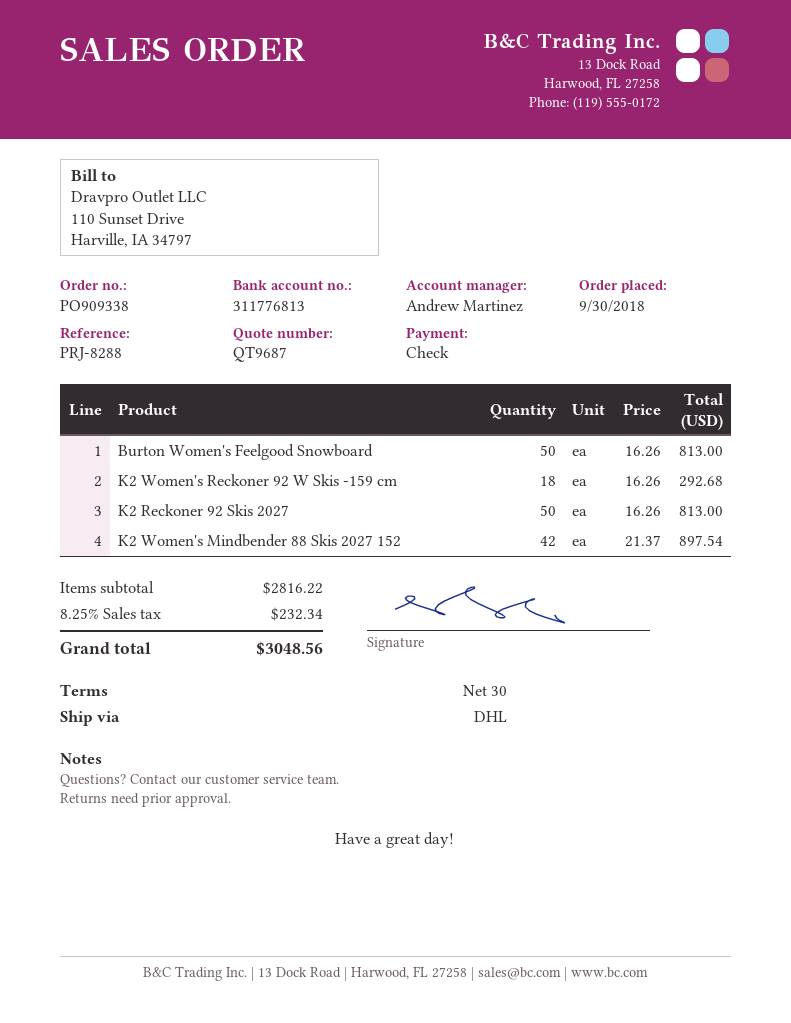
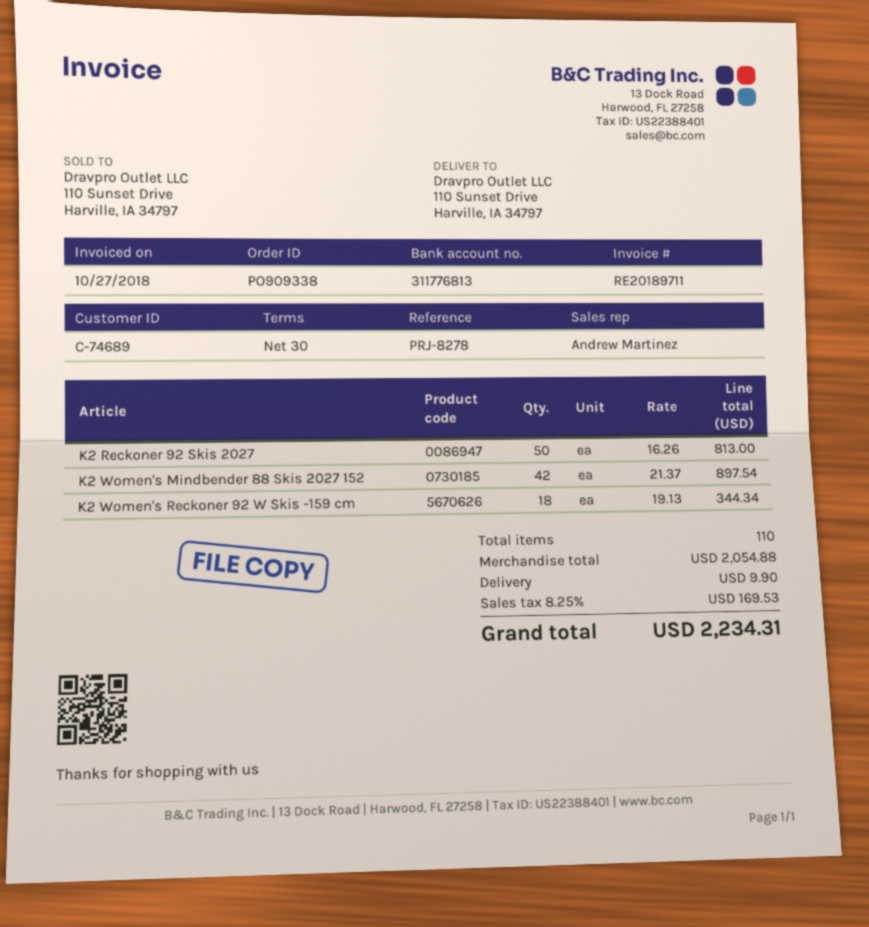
reference: PRJ-8288 -> PRJ-8278
Burton Women's Feelgood Snowboard: 50 x 16.26 = 813.00 -> none
K2 Women's Reckoner 92 W Skis -159 cm: 18 x 16.26 = 292.68 -> 18 x 19.13 = 344.34
subtotal: 2816.22 -> 2054.88
shipping: none -> 9.90
tax: 8.25% = 232.34 -> 8.25% = 169.53
total: 3048.56 -> 2234.31

